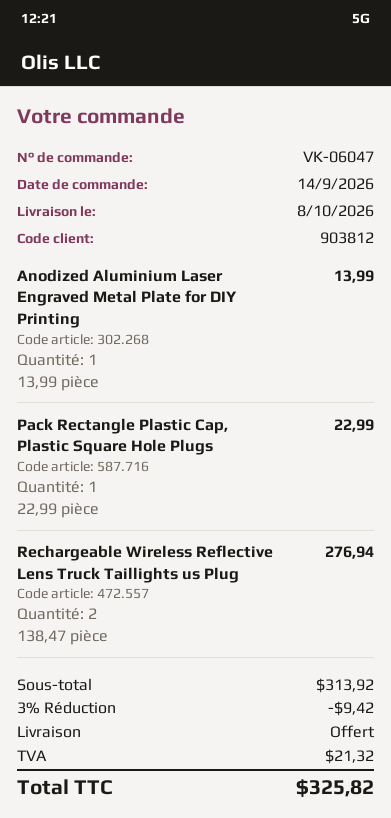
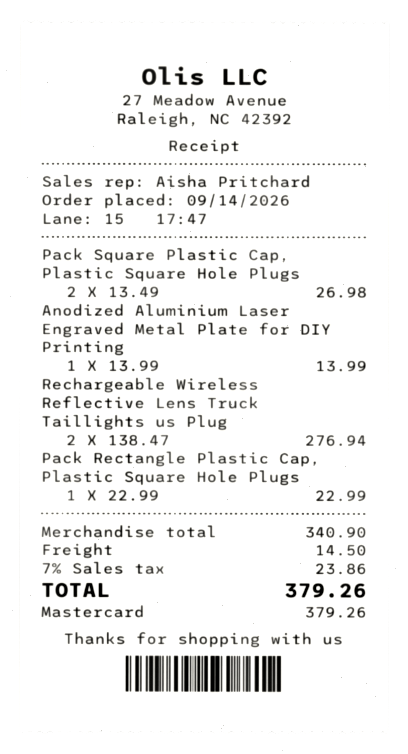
Pack Square Plastic Cap, Plastic Square Hole Plugs: none -> 2 x 13.49 = 26.98
subtotal: 313.92 -> 340.90
discount: 3% = 9.42 -> none
shipping: 0.00 -> 14.50
tax: 21.32 -> 23.86
total: 325.82 -> 379.26

